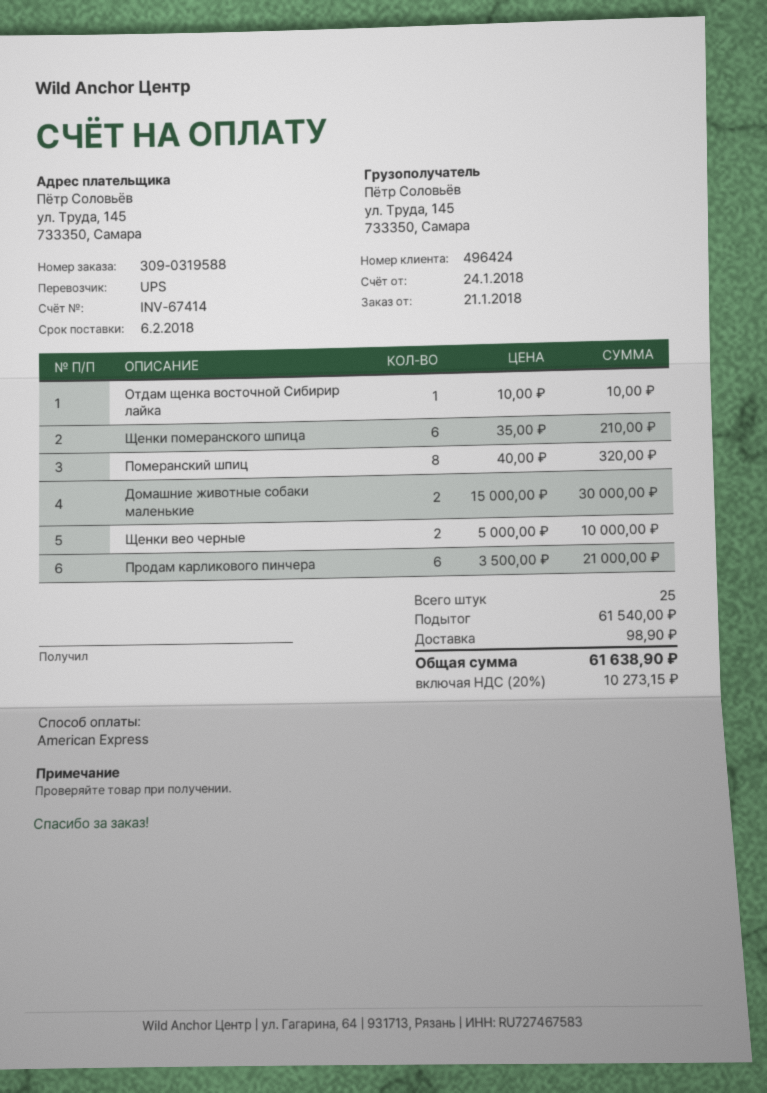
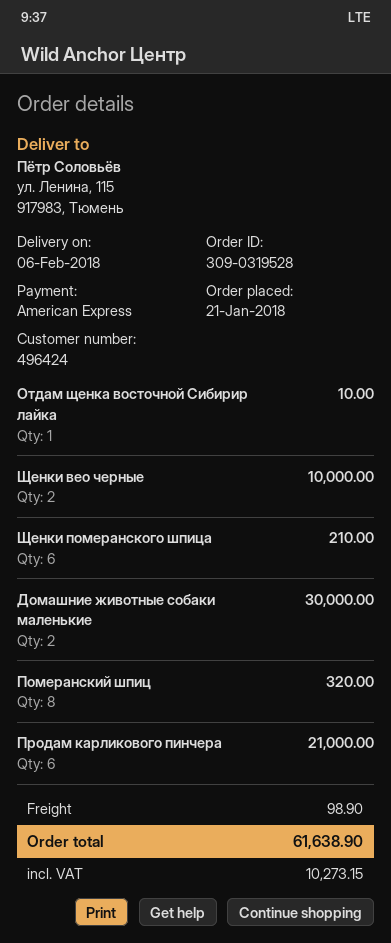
order number: 309-0319588 -> 309-0319528
ship to: ул. Труда, 145, 733350, Самара -> ул. Ленина, 115, 917983, Тюмень

